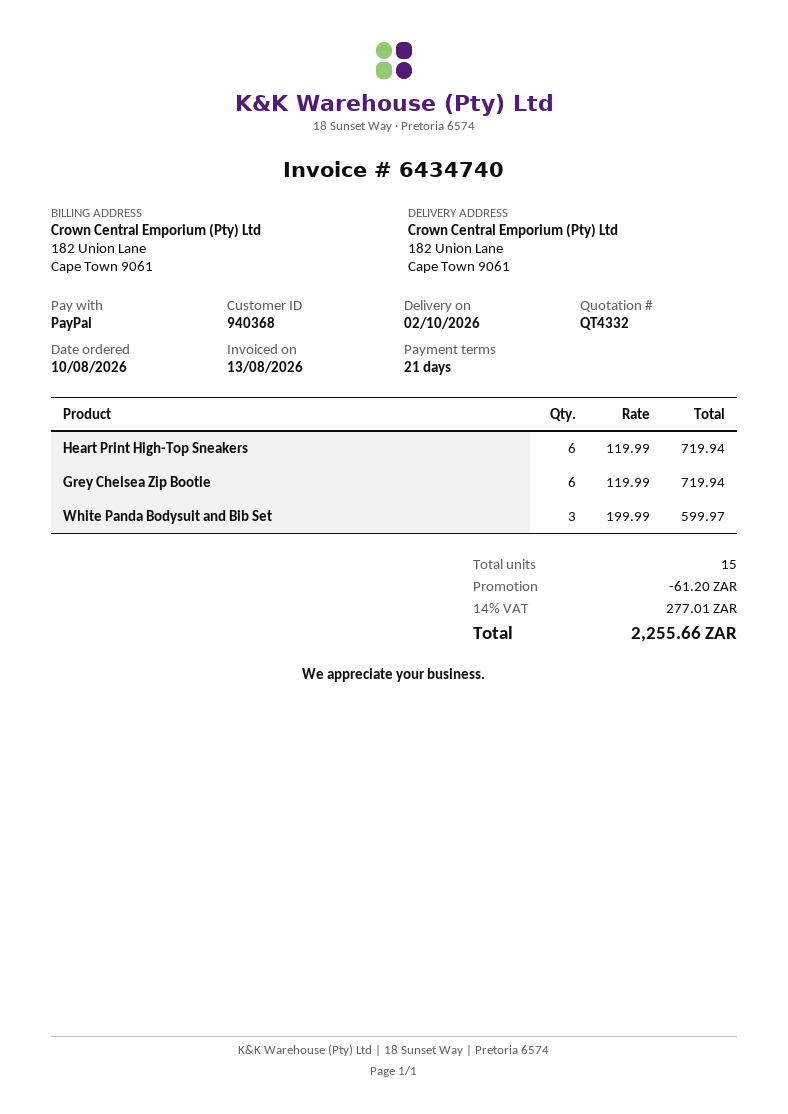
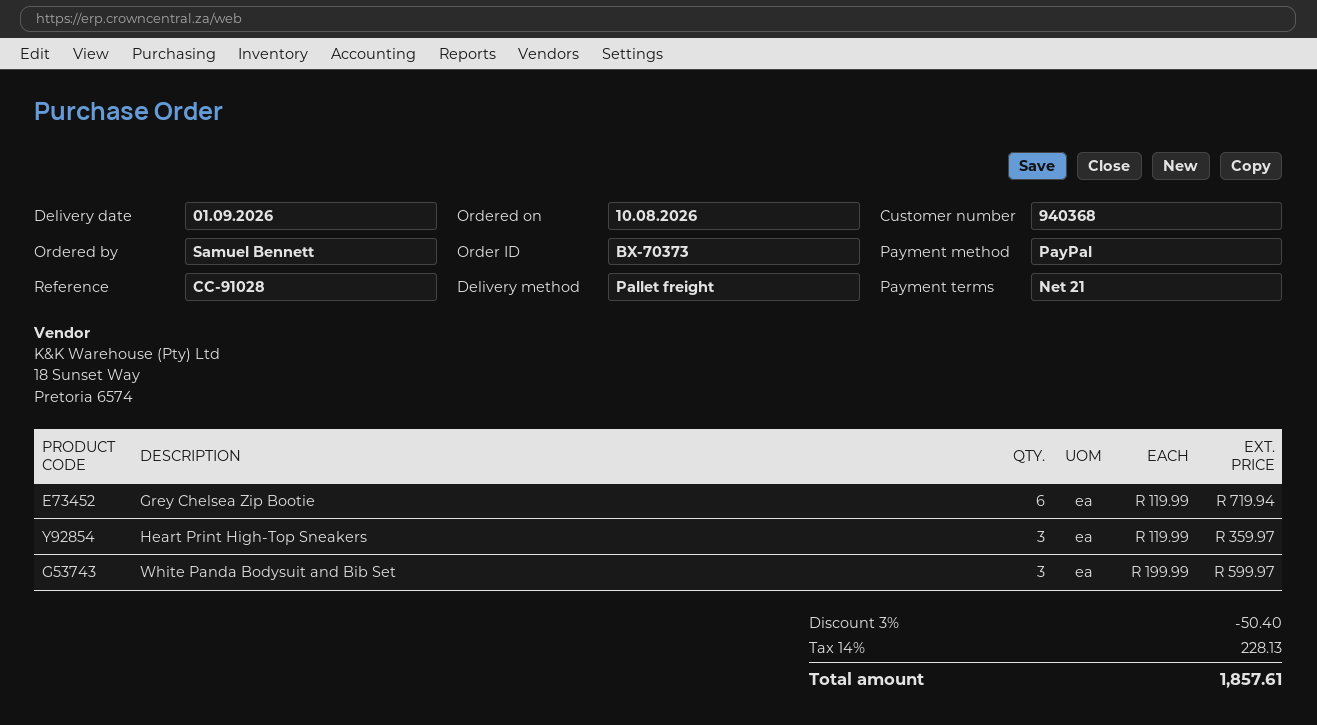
delivery date: 2026-10-02 -> 2026-09-01
Heart Print High-Top Sneakers: 6 x 119.99 = 719.94 -> 3 x 119.99 = 359.97
discount: 61.20 -> 50.40
tax: 14% = 277.01 -> 14% = 228.13
total: 2255.66 -> 1857.61

